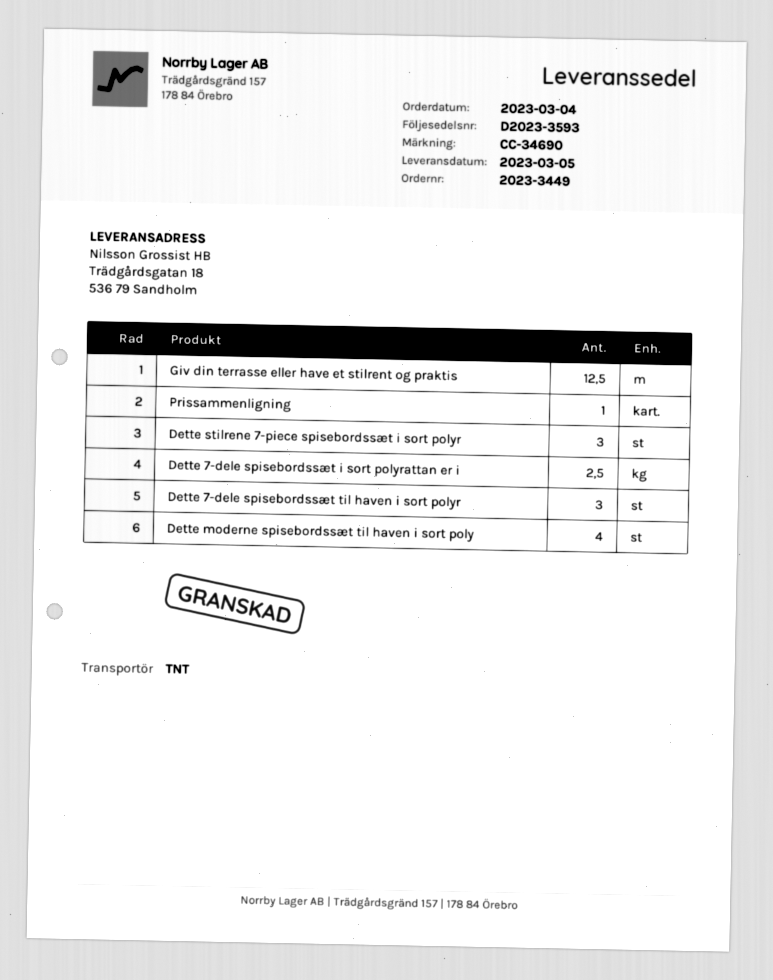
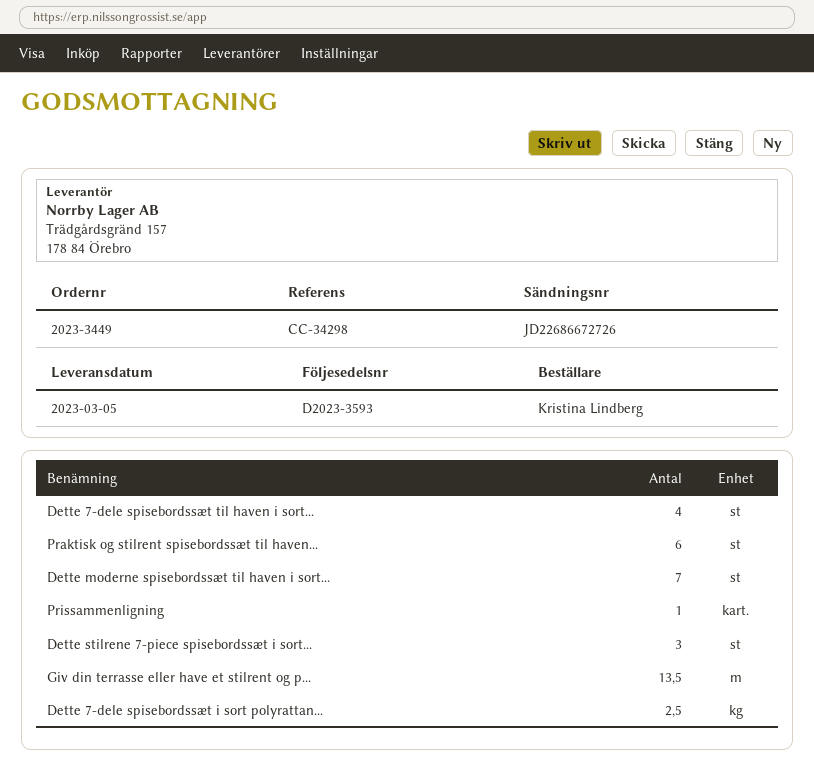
reference: CC-34690 -> CC-34298
Giv din terrasse eller have et stilrent og praktis: 12.5 -> 13.5
Dette 7-dele spisebordssæt til haven i sort polyr: 3 -> 4
Dette moderne spisebordssæt til haven i sort poly: 4 -> 7
Praktisk og stilrent spisebordssæt til haven...: none -> 6

